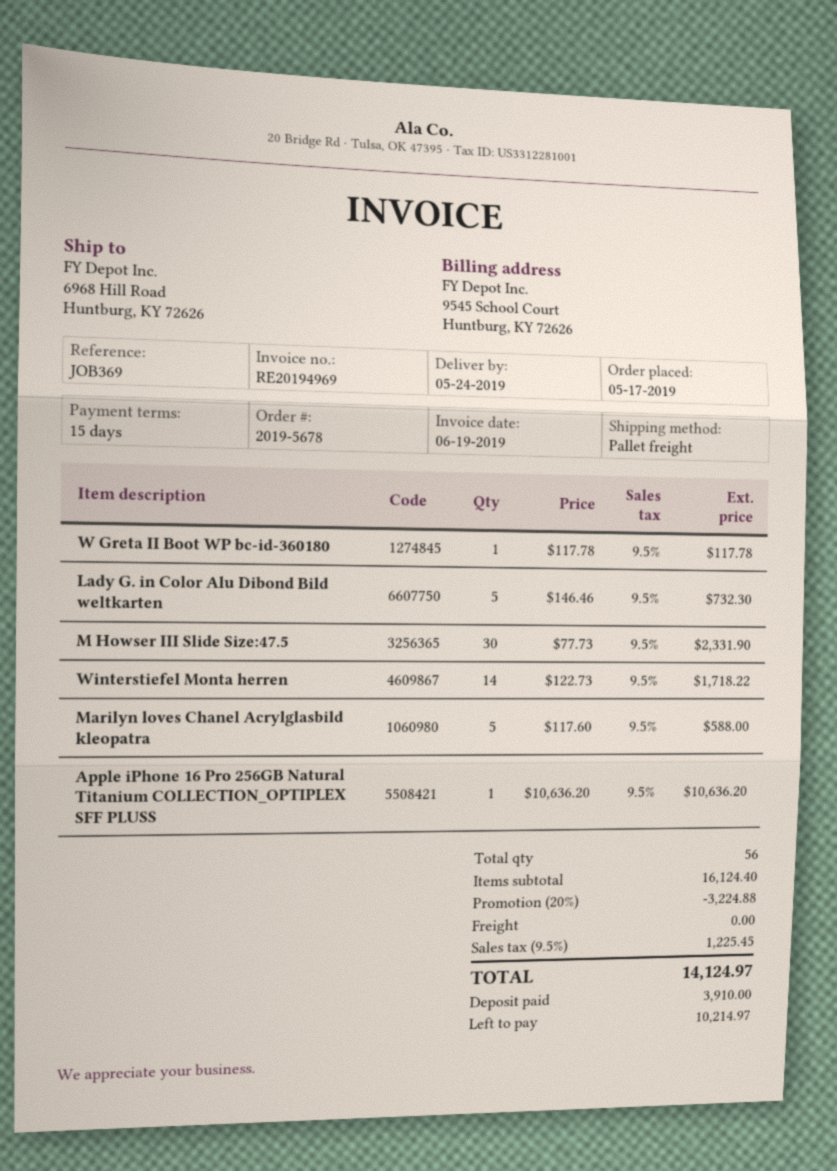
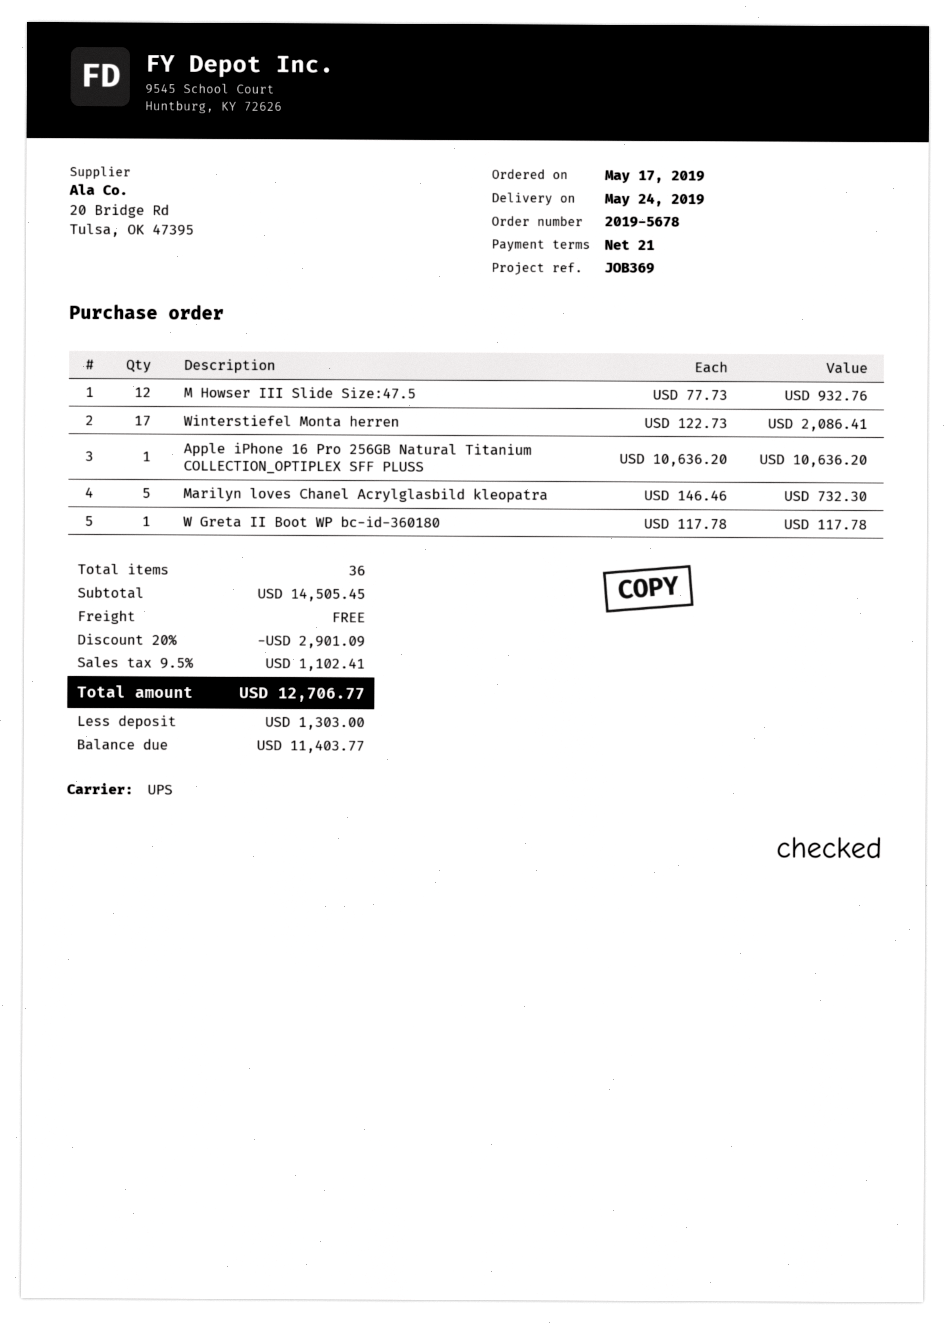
payment terms: 15 days -> 21 days
shipping method: pallet freight -> UPS
Lady G. in Color Alu Dibond Bild weltkarten: 5 x 146.46 = 732.30 -> none
M Howser III Slide Size:47.5: 30 x 77.73 = 2331.90 -> 12 x 77.73 = 932.76
Winterstiefel Monta herren: 14 x 122.73 = 1718.22 -> 17 x 122.73 = 2086.41
Marilyn loves Chanel Acrylglasbild kleopatra: 5 x 117.60 = 588.00 -> 5 x 146.46 = 732.30
total quantity: 56 -> 36
subtotal: 16124.40 -> 14505.45
discount: 20% = 3224.88 -> 20% = 2901.09
tax: 9.5% = 1225.45 -> 9.5% = 1102.41
total: 14124.97 -> 12706.77
deposit: 3910.00 -> 1303.00
balance: 10214.97 -> 11403.77

